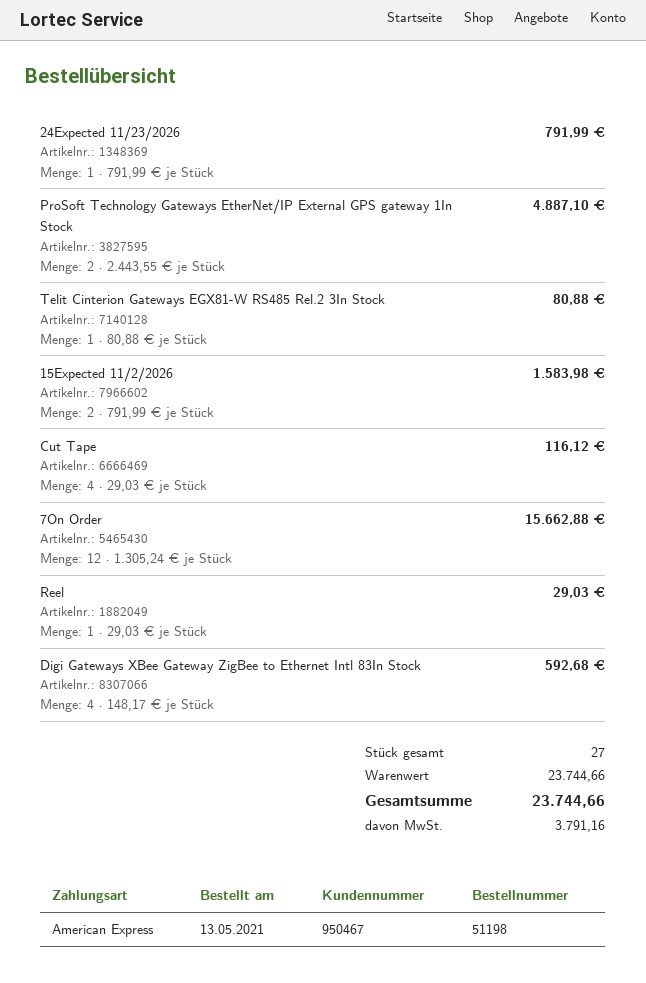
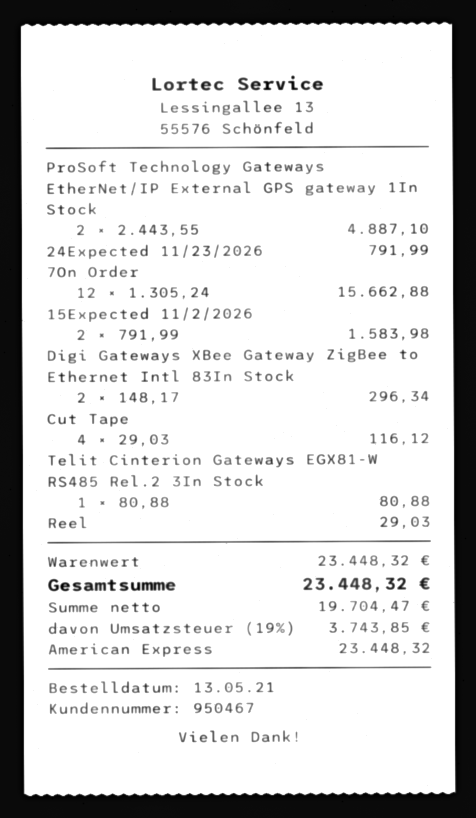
Digi Gateways XBee Gateway ZigBee to Ethernet Intl 83In Stock: 4 x 148.17 = 592.68 -> 2 x 148.17 = 296.34
subtotal: 23744.66 -> 23448.32
tax: 3791.16 -> 3743.85
total: 23744.66 -> 23448.32

